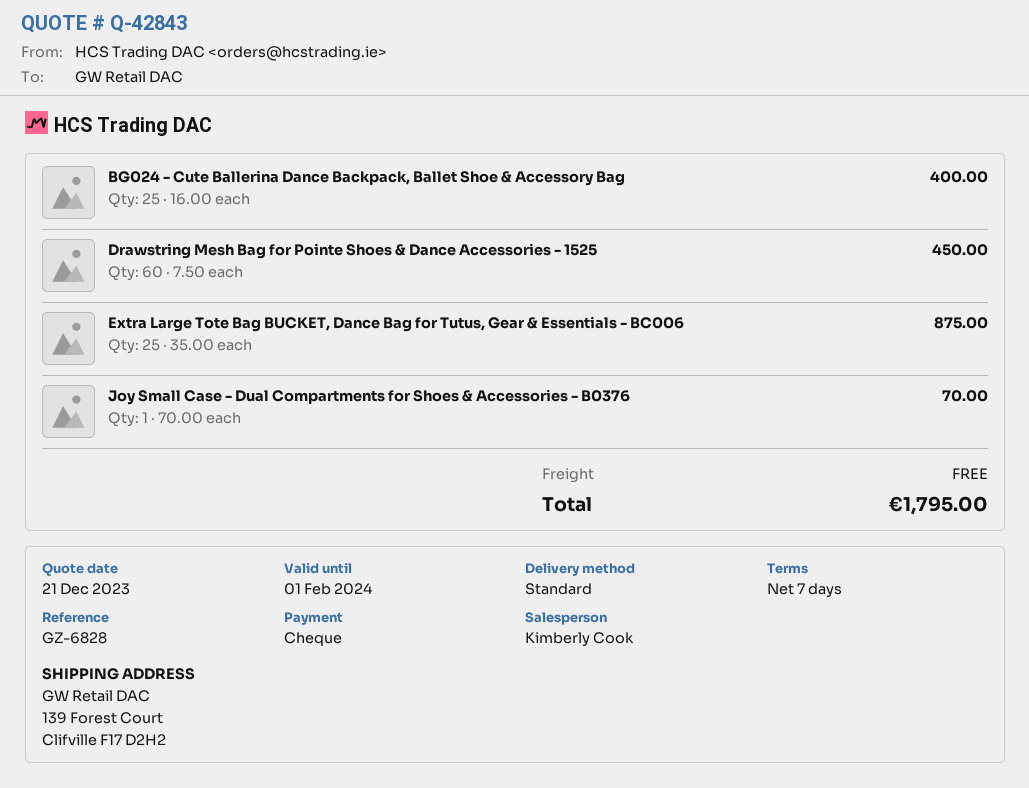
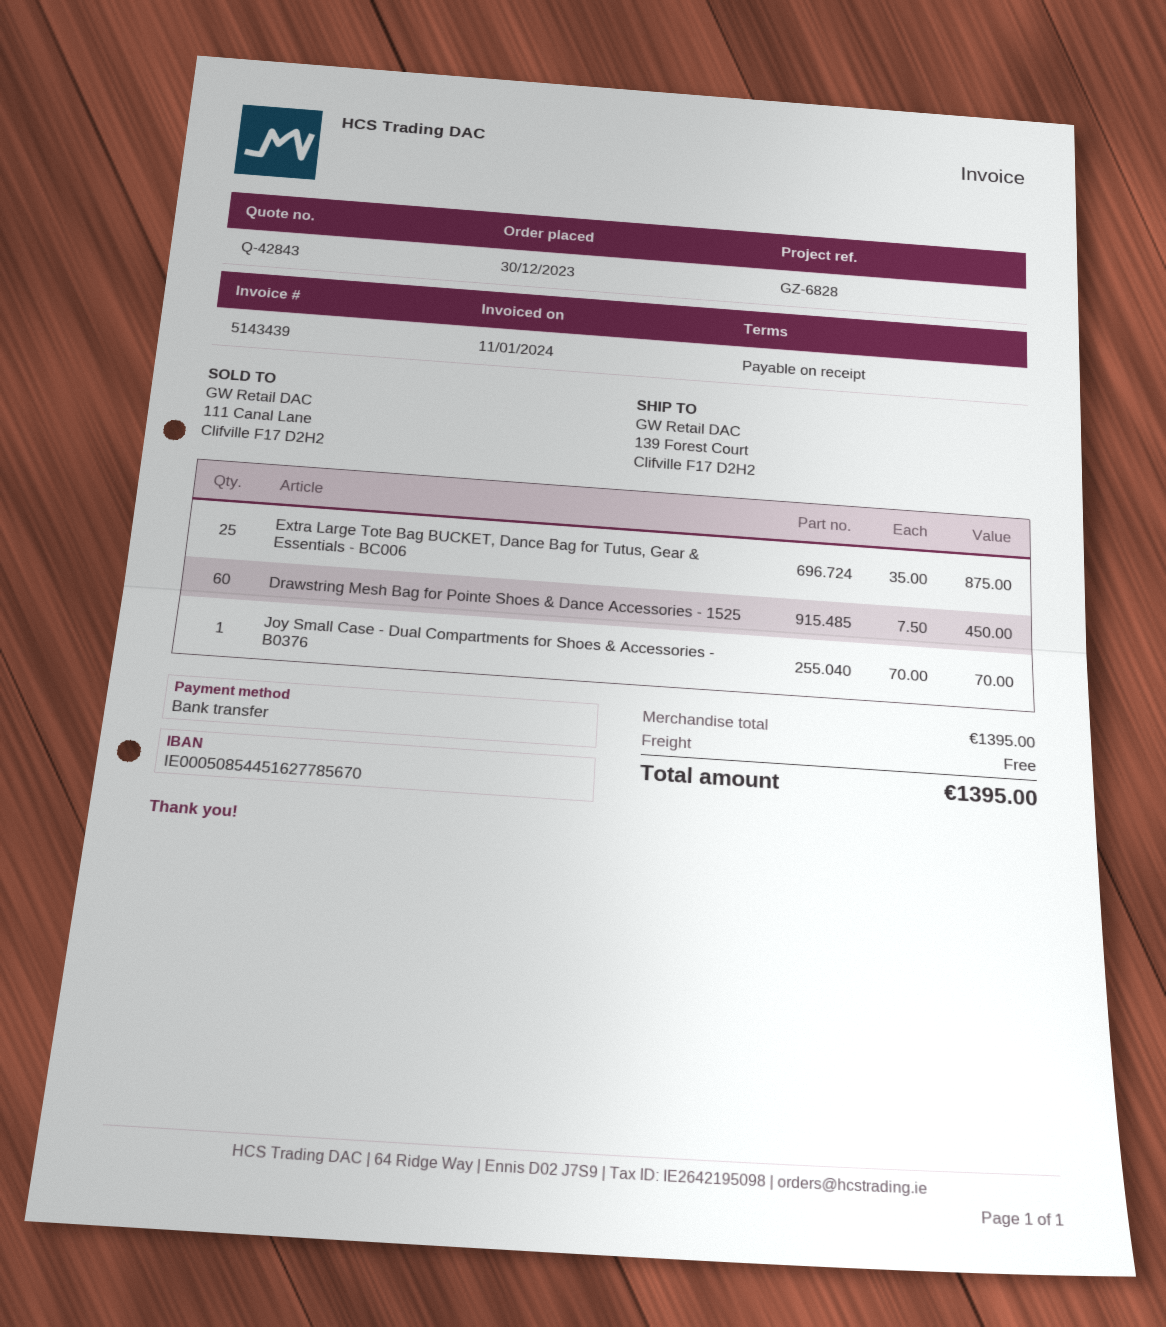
payment terms: 7 days -> on receipt
payment method: cheque -> bank transfer
BG024 - Cute Ballerina Dance Backpack, Ballet Shoe & Accessory Bag: 25 x 16.00 = 400.00 -> none
total: 1795.00 -> 1395.00

